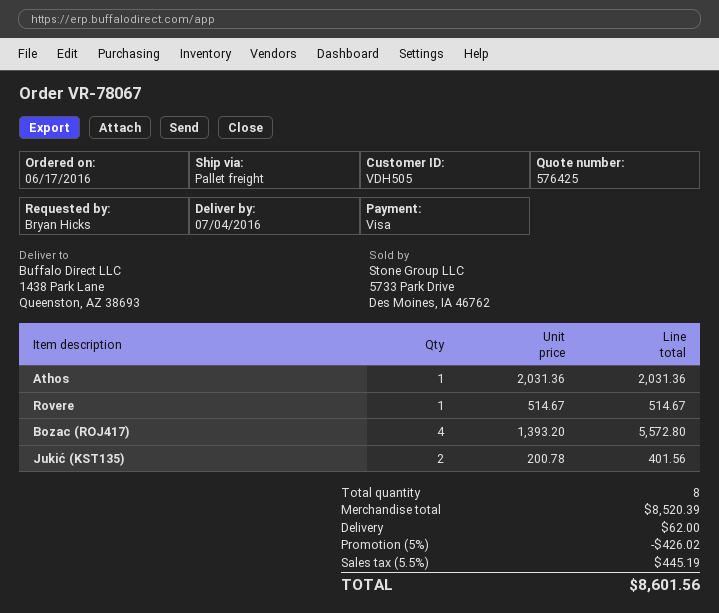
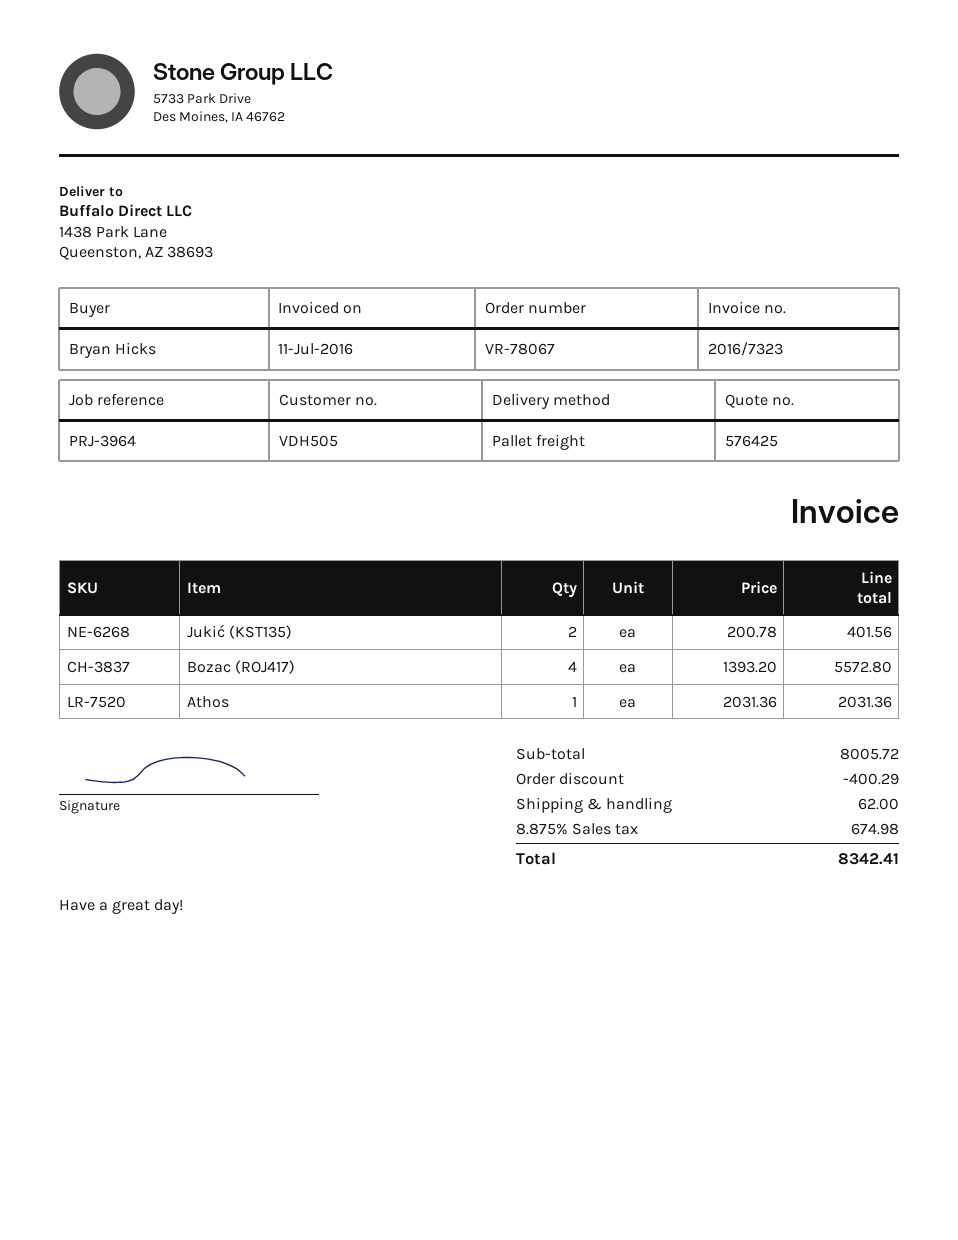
Rovere: 1 x 514.67 = 514.67 -> none
subtotal: 8520.39 -> 8005.72
discount: 426.02 -> 400.29
tax: 5.5% = 445.19 -> 8.875% = 674.98
total: 8601.56 -> 8342.41

